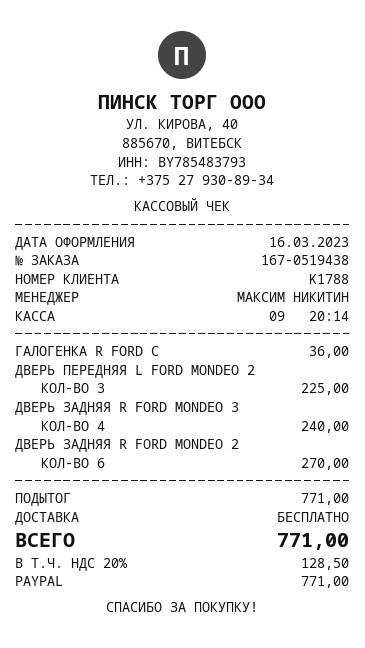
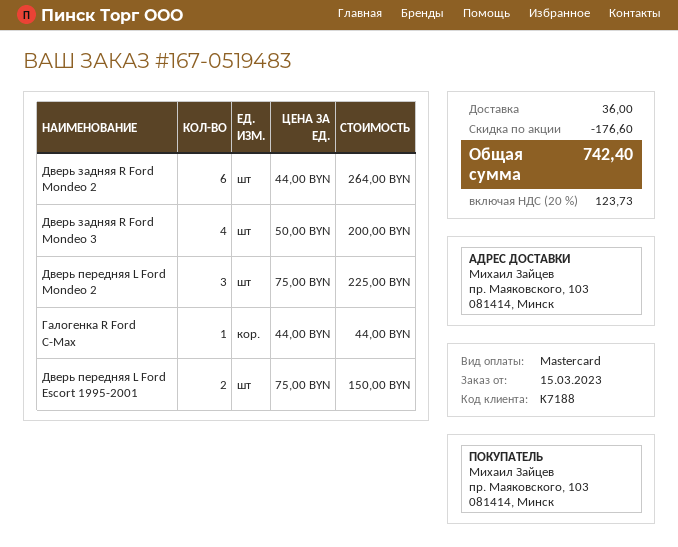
order number: 167-0519438 -> 167-0519483
order date: 2023-03-16 -> 2023-03-15
customer number: K1788 -> K7188
payment method: PayPal -> Mastercard
ГАЛОГЕНКА R FORD C: 1 for 36.00 -> 1 for 44.00
ДВЕРЬ ЗАДНЯЯ R FORD MONDEO 3: 4 for 240.00 -> 4 for 200.00
ДВЕРЬ ЗАДНЯЯ R FORD MONDEO 2: 6 for 270.00 -> 6 for 264.00
Дверь передняя L Ford Escort 1995-2001: none -> 2 for 150.00
discount: none -> 176.60
shipping: 0.00 -> 36.00
tax: 20% = 128.50 -> 20% = 123.73
total: 771.00 -> 742.40

